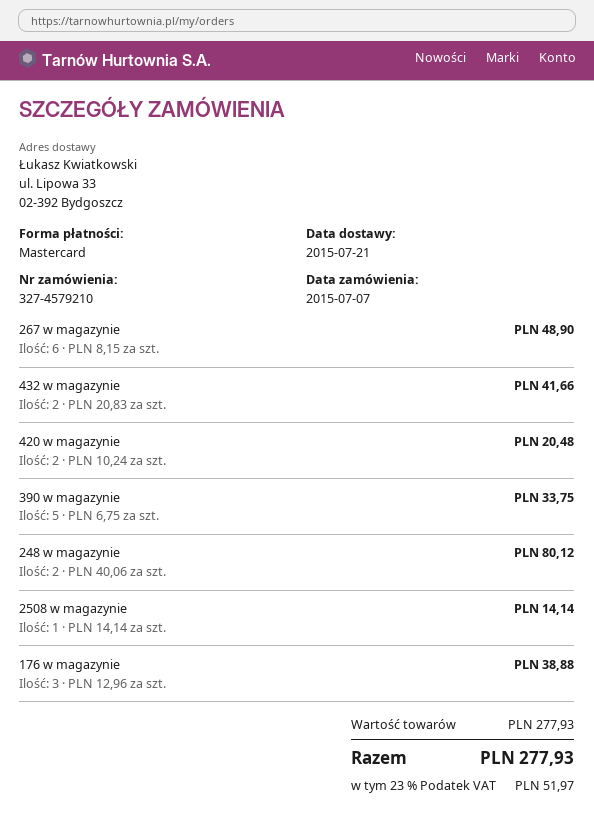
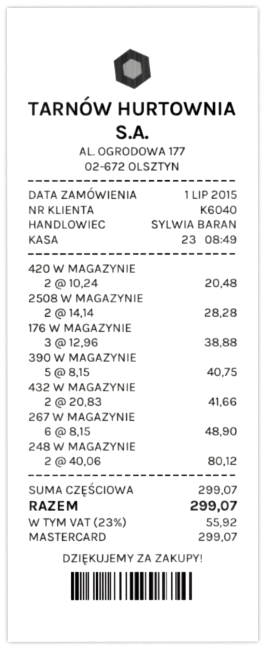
order date: 2015-07-07 -> 2015-07-01
390 w magazynie: 5 x 6.75 = 33.75 -> 5 x 8.15 = 40.75
2508 w magazynie: 1 x 14.14 = 14.14 -> 2 x 14.14 = 28.28
subtotal: 277.93 -> 299.07
tax: 23% = 51.97 -> 23% = 55.92
total: 277.93 -> 299.07

